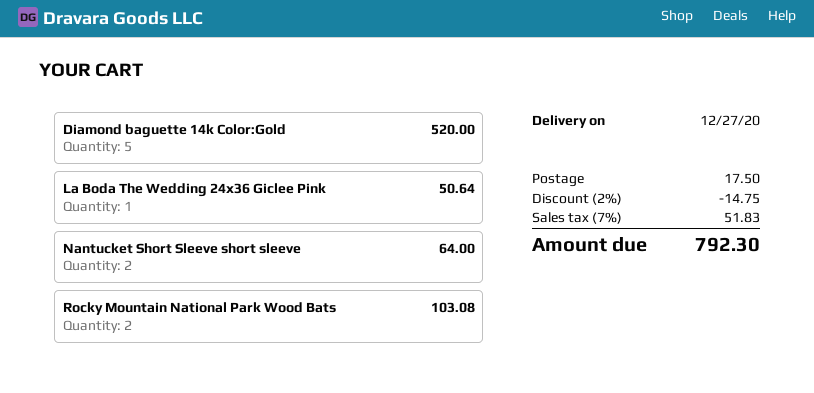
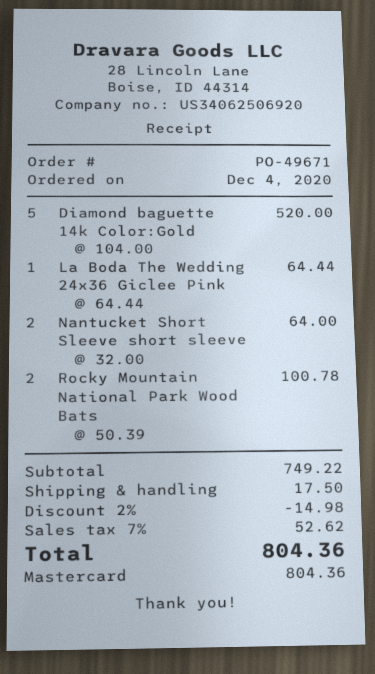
La Boda The Wedding 24x36 Giclee Pink: 1 for 50.64 -> 1 for 64.44
Rocky Mountain National Park Wood Bats: 2 for 103.08 -> 2 for 100.78
discount: 2% = 14.75 -> 2% = 14.98
tax: 7% = 51.83 -> 7% = 52.62
total: 792.30 -> 804.36

